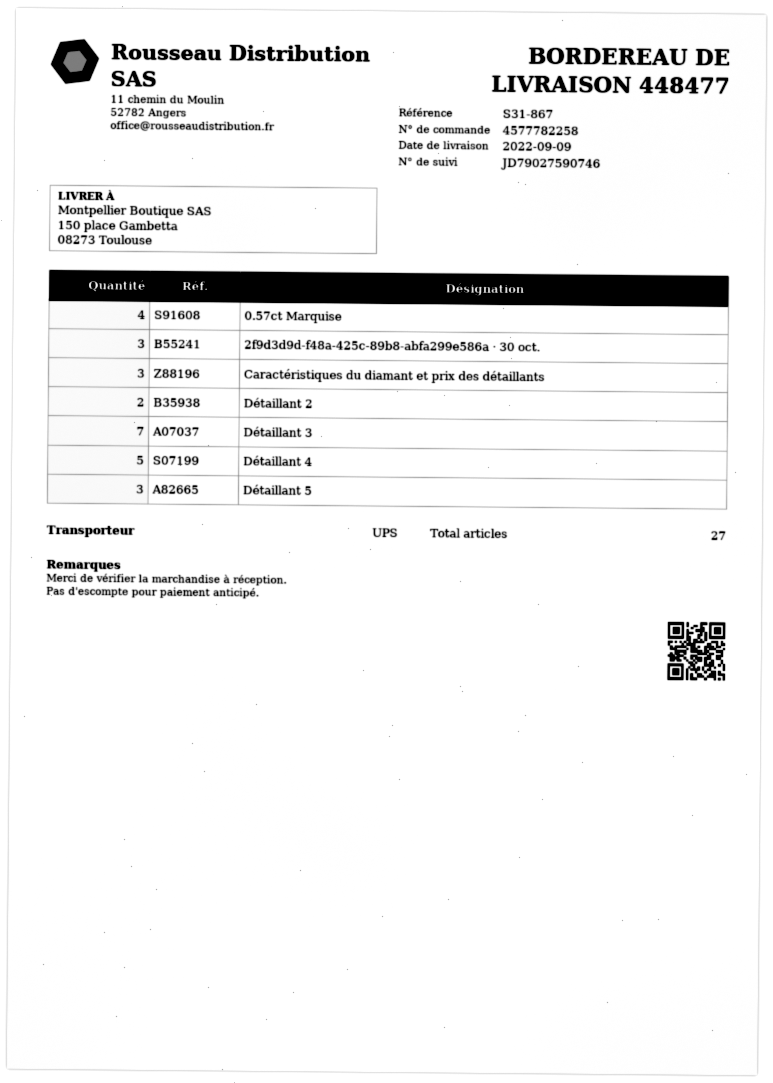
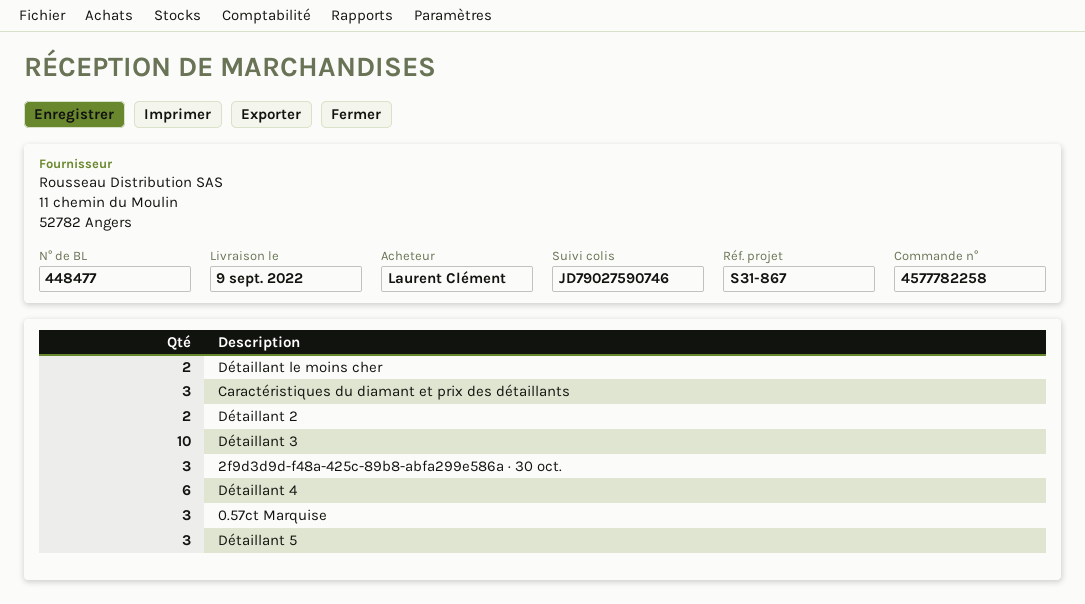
0.57ct Marquise: 4 -> 3
Détaillant 3: 7 -> 10
Détaillant 4: 5 -> 6
Détaillant le moins cher: none -> 2

